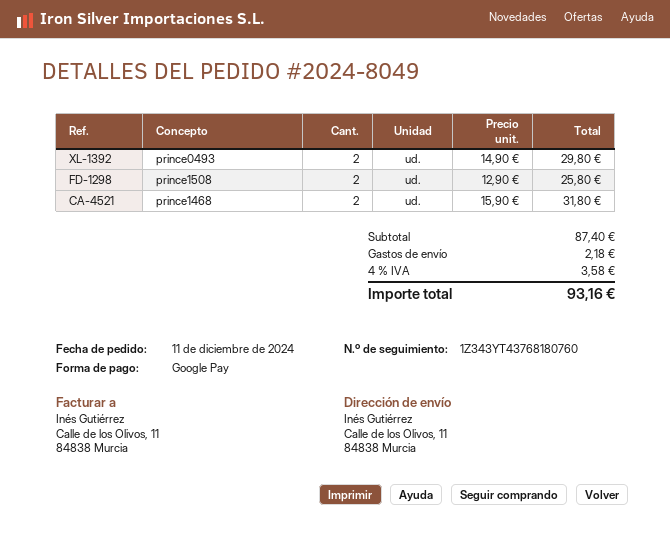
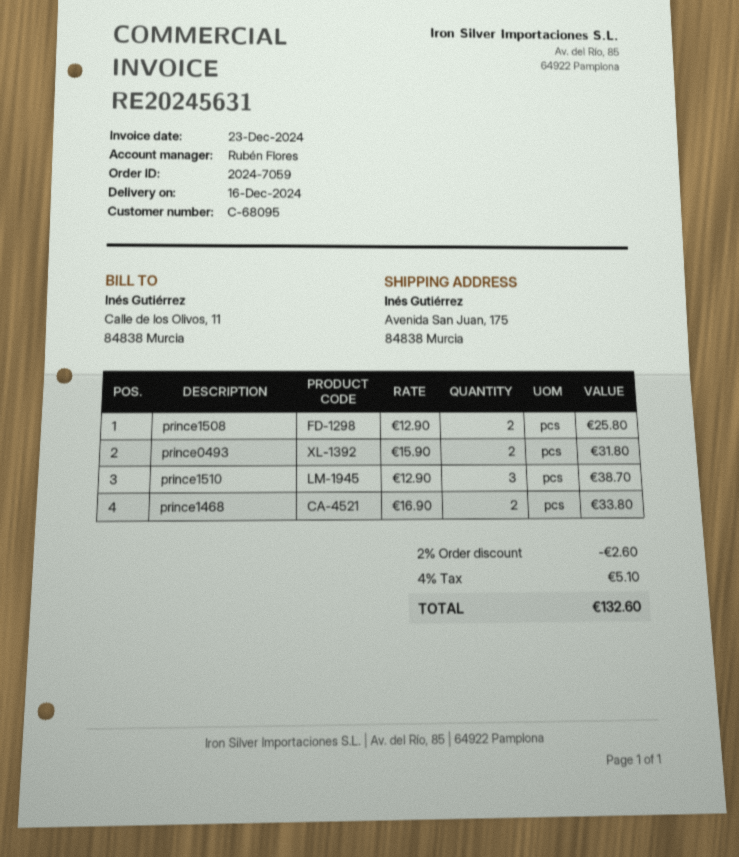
order number: 2024-8049 -> 2024-7059
ship to: Calle de los Olivos, 11, 84838 Murcia -> Avenida San Juan, 175, 84838 Murcia
prince0493: 2 x 14.90 = 29.80 -> 2 x 15.90 = 31.80
prince1468: 2 x 15.90 = 31.80 -> 2 x 16.90 = 33.80
prince1510: none -> 3 x 12.90 = 38.70
discount: none -> 2% = 2.60
shipping: 2.18 -> none
tax: 4% = 3.58 -> 4% = 5.10
total: 93.16 -> 132.60

